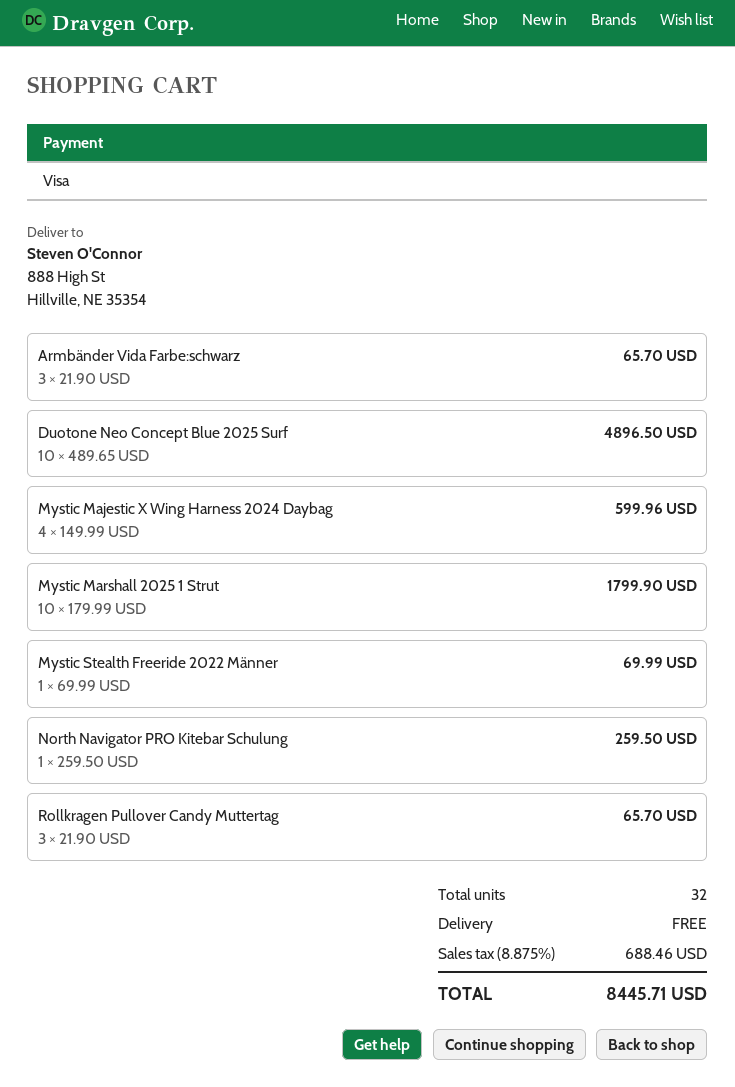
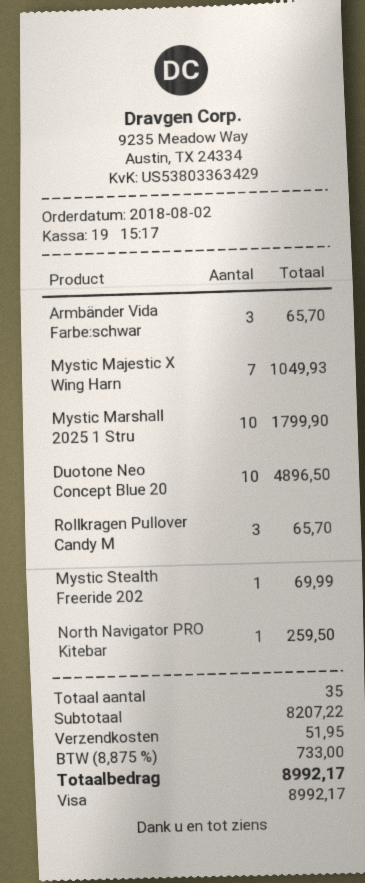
Mystic Majestic X Wing Harness 2024 Daybag: 4 for 599.96 -> 7 for 1049.93
total quantity: 32 -> 35
shipping: 0.00 -> 51.95
tax: 8.875% = 688.46 -> 8.875% = 733.00
total: 8445.71 -> 8992.17

